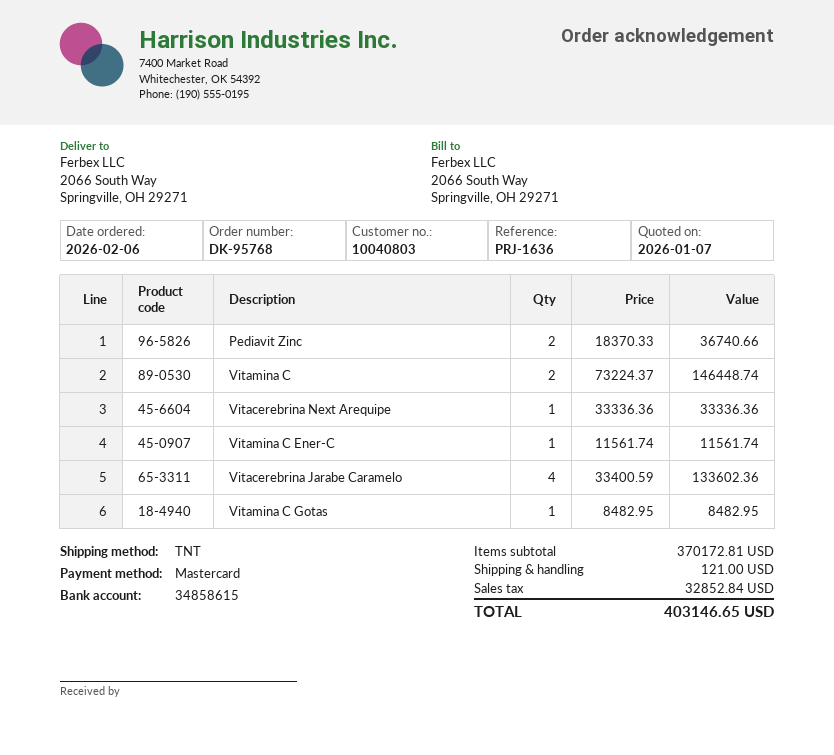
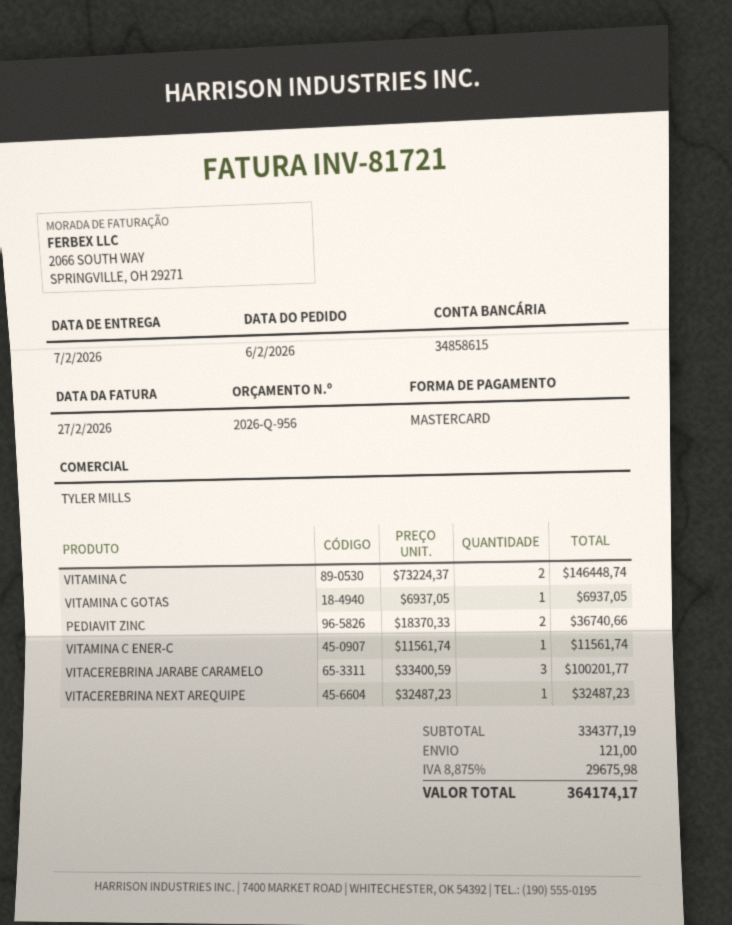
Vitacerebrina Next Arequipe: 1 x 33336.36 = 33336.36 -> 1 x 32487.23 = 32487.23
Vitacerebrina Jarabe Caramelo: 4 x 33400.59 = 133602.36 -> 3 x 33400.59 = 100201.77
Vitamina C Gotas: 1 x 8482.95 = 8482.95 -> 1 x 6937.05 = 6937.05
subtotal: 370172.81 -> 334377.19
tax: 32852.84 -> 29675.98
total: 403146.65 -> 364174.17

